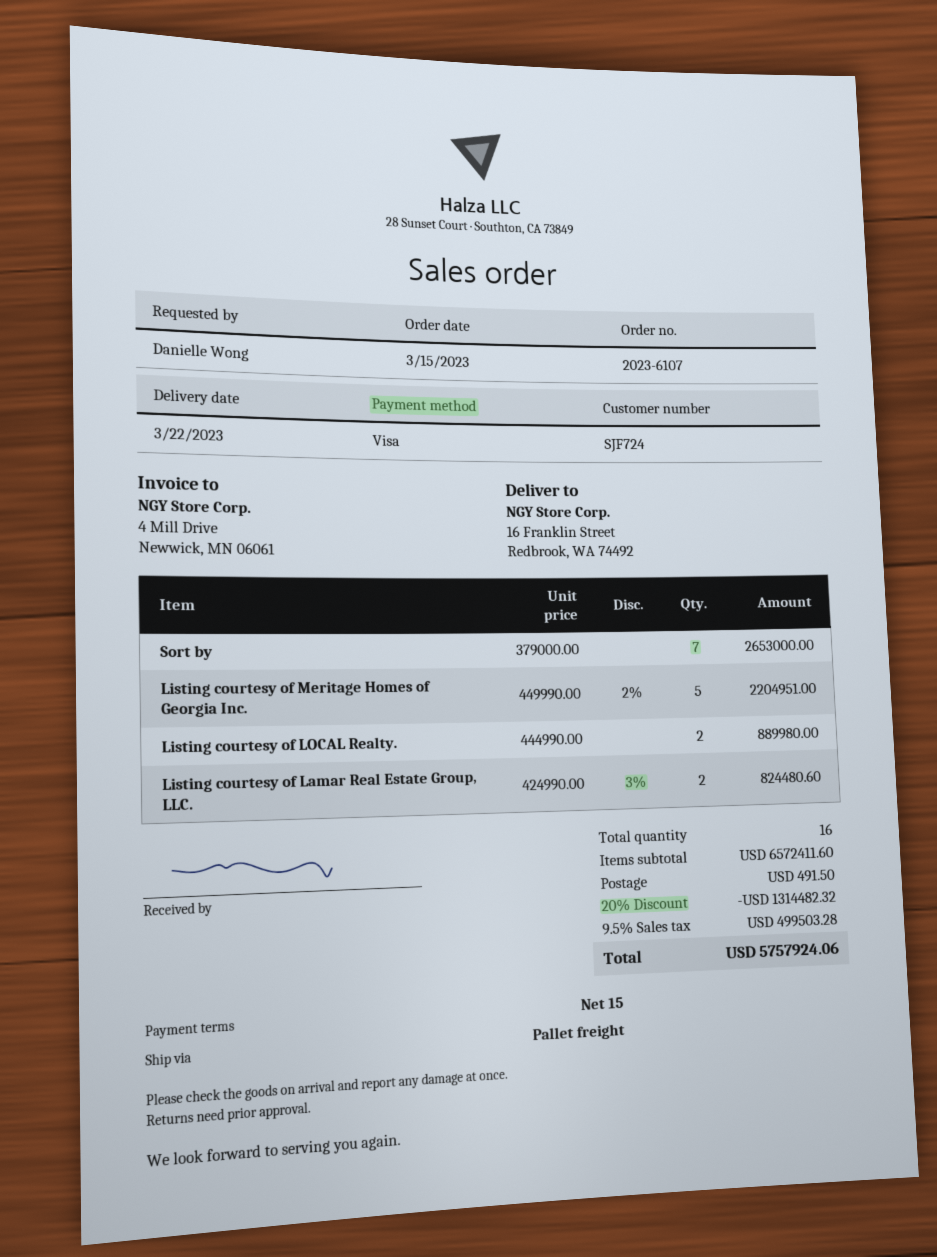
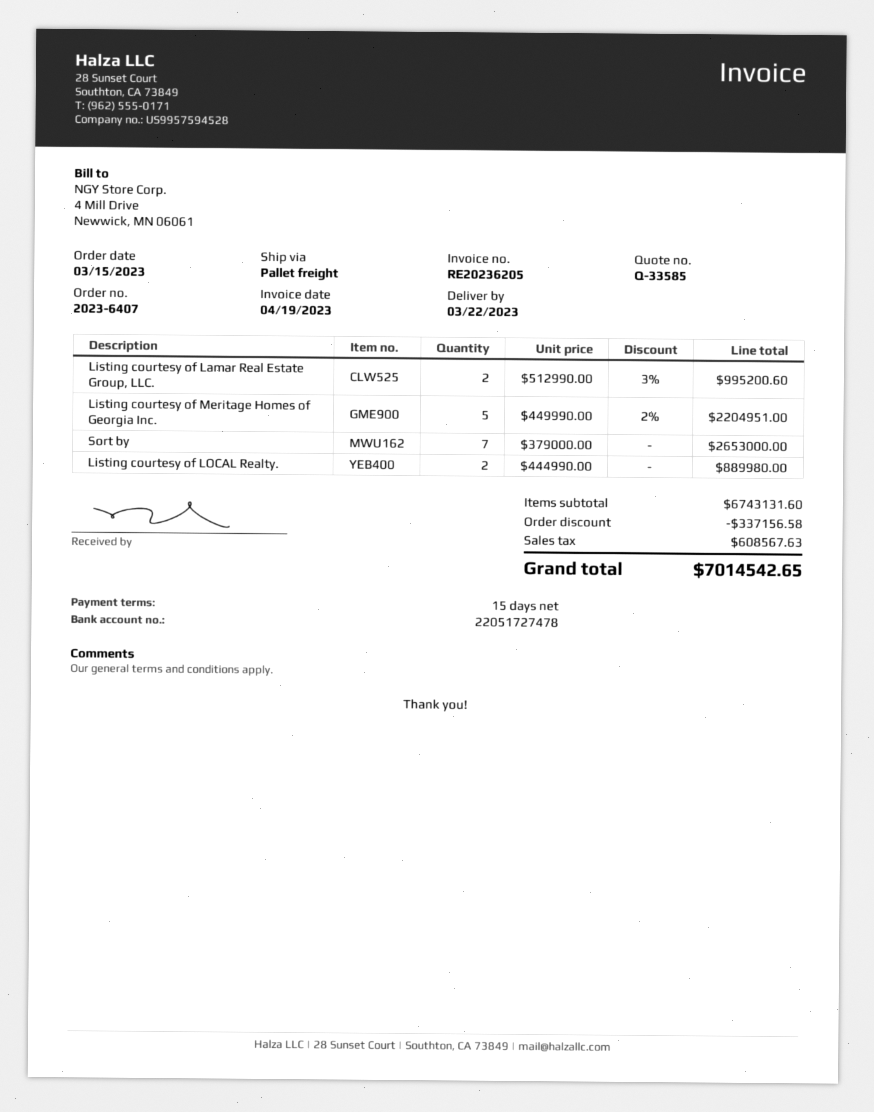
order number: 2023-6107 -> 2023-6407
Listing courtesy of Lamar Real Estate Group, LLC.: 2 x 424990.00 - 3% = 824480.60 -> 2 x 512990.00 - 3% = 995200.60
subtotal: 6572411.60 -> 6743131.60
discount: 1314482.32 -> 337156.58
shipping: 491.50 -> none
tax: 499503.28 -> 608567.63
total: 5757924.06 -> 7014542.65

